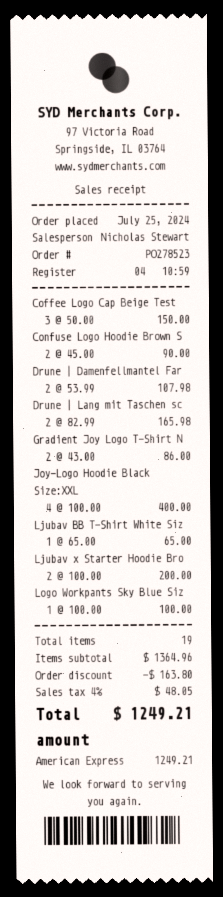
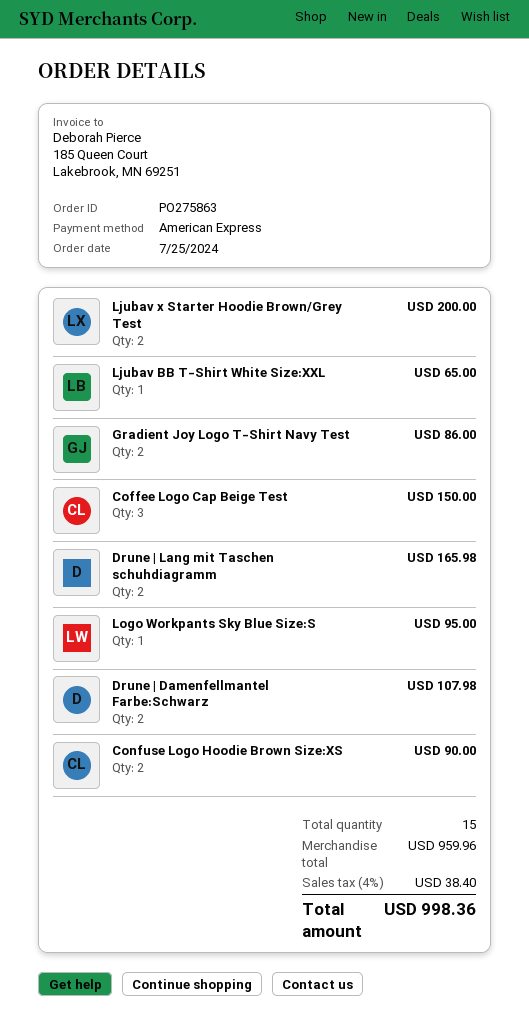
order number: PO278523 -> PO275863
Joy-Logo Hoodie Black Size:XXL: 4 for 400.00 -> none
Logo Workpants Sky Blue Siz: 1 for 100.00 -> 1 for 95.00
total quantity: 19 -> 15
subtotal: 1364.96 -> 959.96
discount: 163.80 -> none
tax: 4% = 48.05 -> 4% = 38.40
total: 1249.21 -> 998.36

